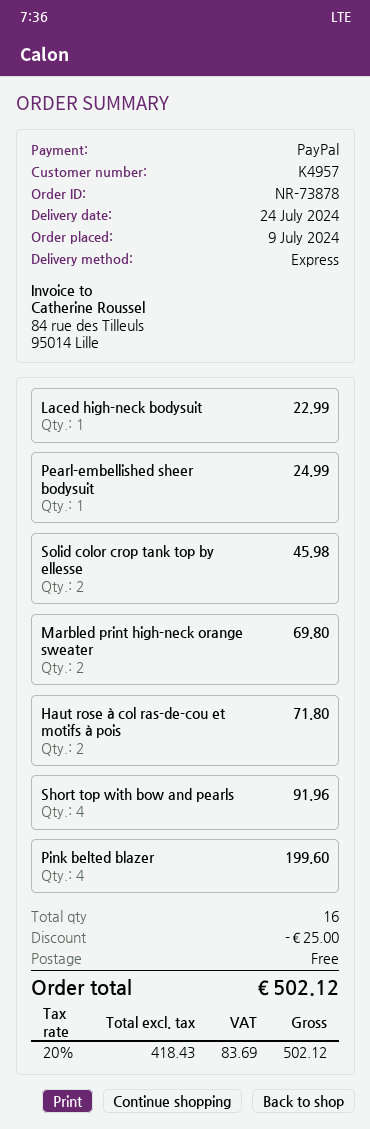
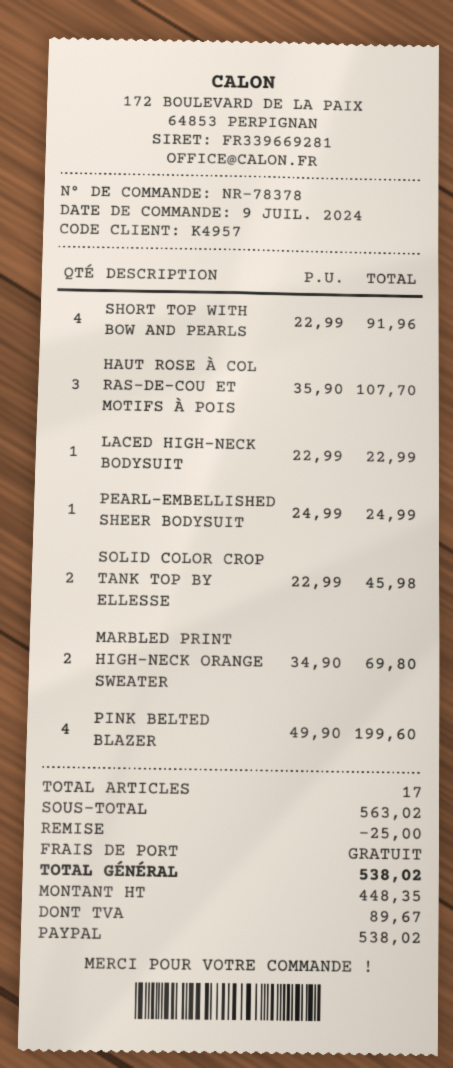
order number: NR-73878 -> NR-78378
Haut rose à col ras-de-cou et motifs à pois: 2 for 71.80 -> 3 for 107.70
total quantity: 16 -> 17
net: 418.43 -> 448.35
tax: 83.69 -> 89.67
total: 502.12 -> 538.02

